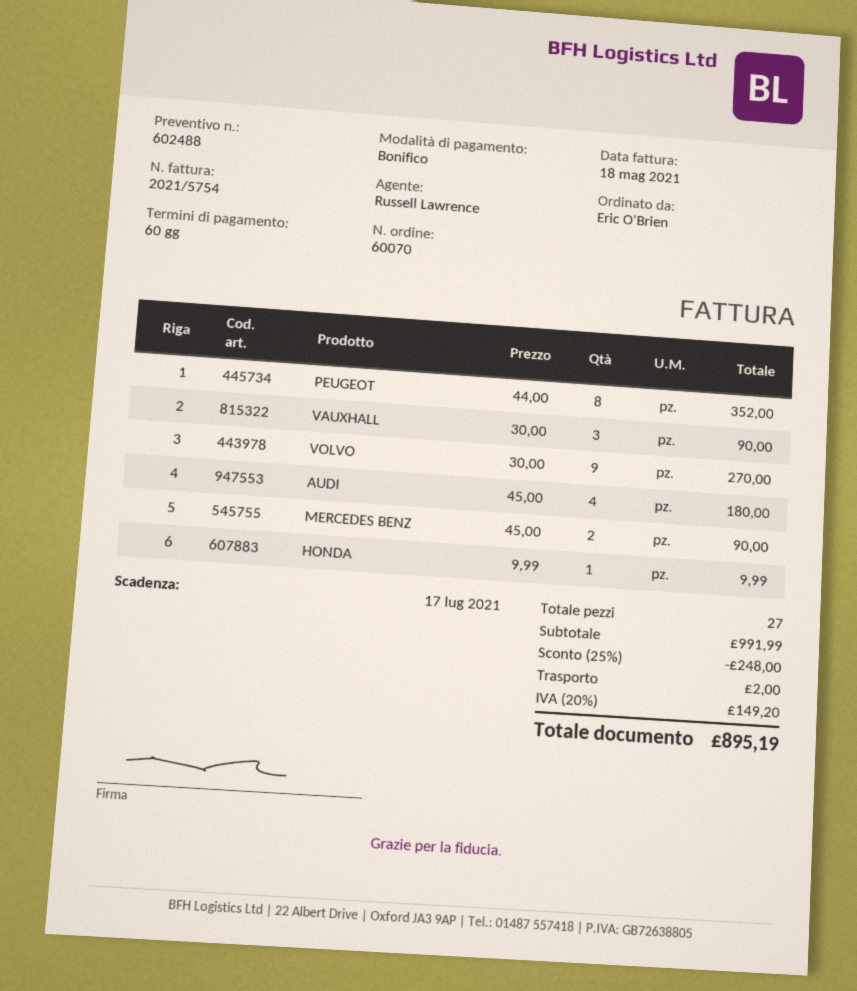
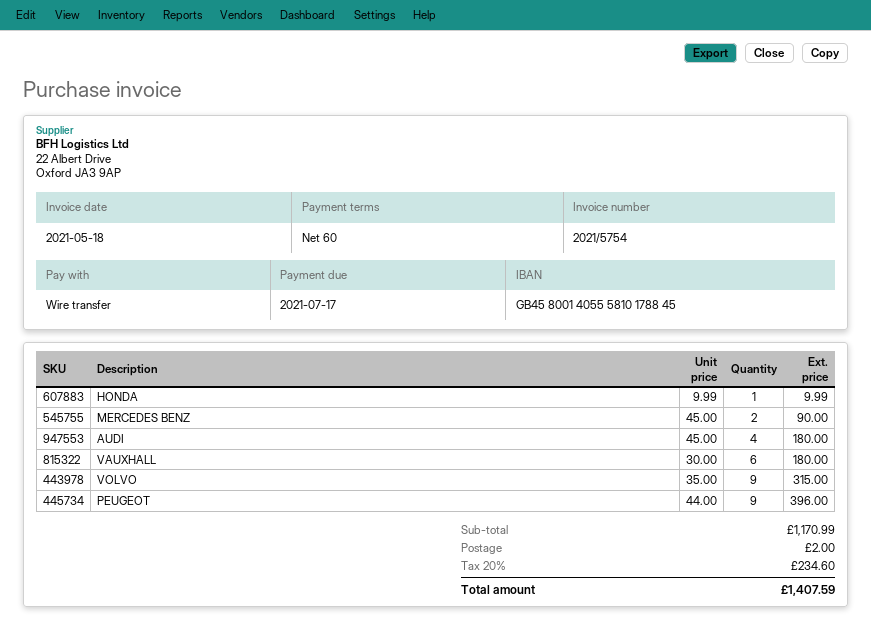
PEUGEOT: 8 x 44.00 = 352.00 -> 9 x 44.00 = 396.00
VAUXHALL: 3 x 30.00 = 90.00 -> 6 x 30.00 = 180.00
VOLVO: 9 x 30.00 = 270.00 -> 9 x 35.00 = 315.00
subtotal: 991.99 -> 1170.99
discount: 25% = 248.00 -> none
tax: 20% = 149.20 -> 20% = 234.60
total: 895.19 -> 1407.59

